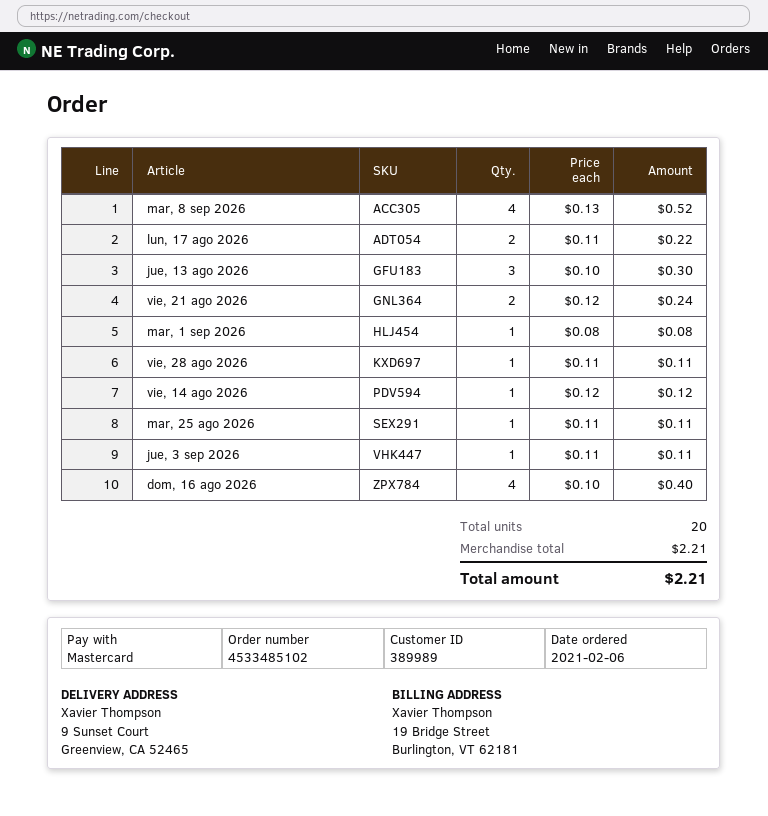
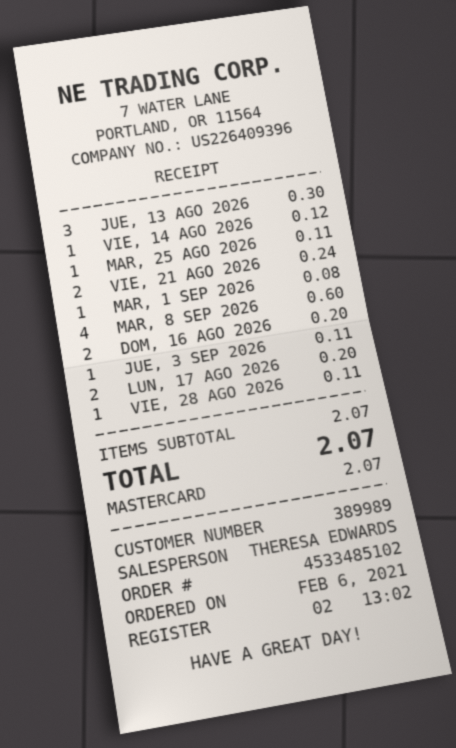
mar, 8 sep 2026: 4 for 0.52 -> 4 for 0.60
lun, 17 ago 2026: 2 for 0.22 -> 2 for 0.20
dom, 16 ago 2026: 4 for 0.40 -> 2 for 0.20
subtotal: 2.21 -> 2.07
total: 2.21 -> 2.07

